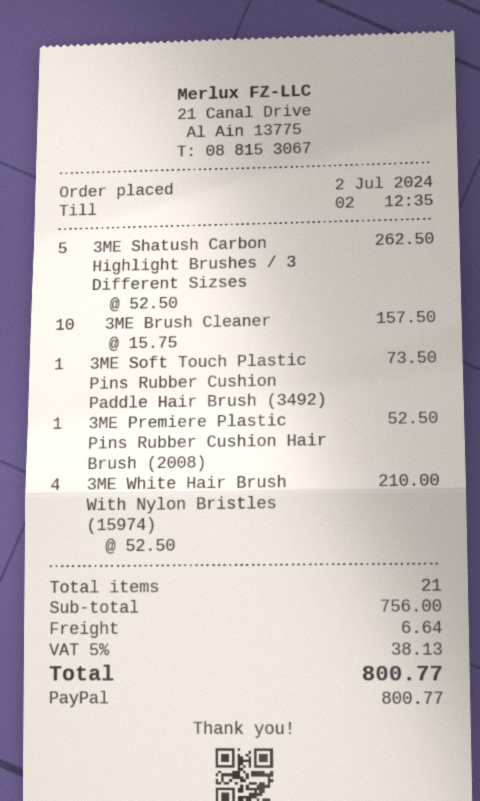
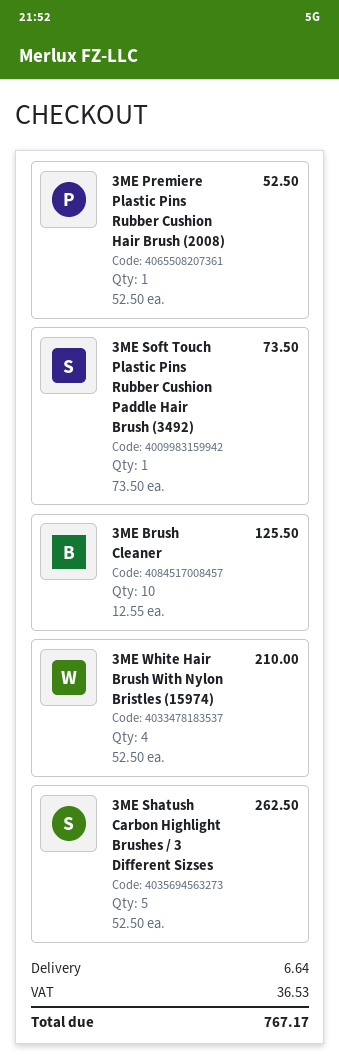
3ME Brush Cleaner: 10 x 15.75 = 157.50 -> 10 x 12.55 = 125.50
tax: 38.13 -> 36.53
total: 800.77 -> 767.17

